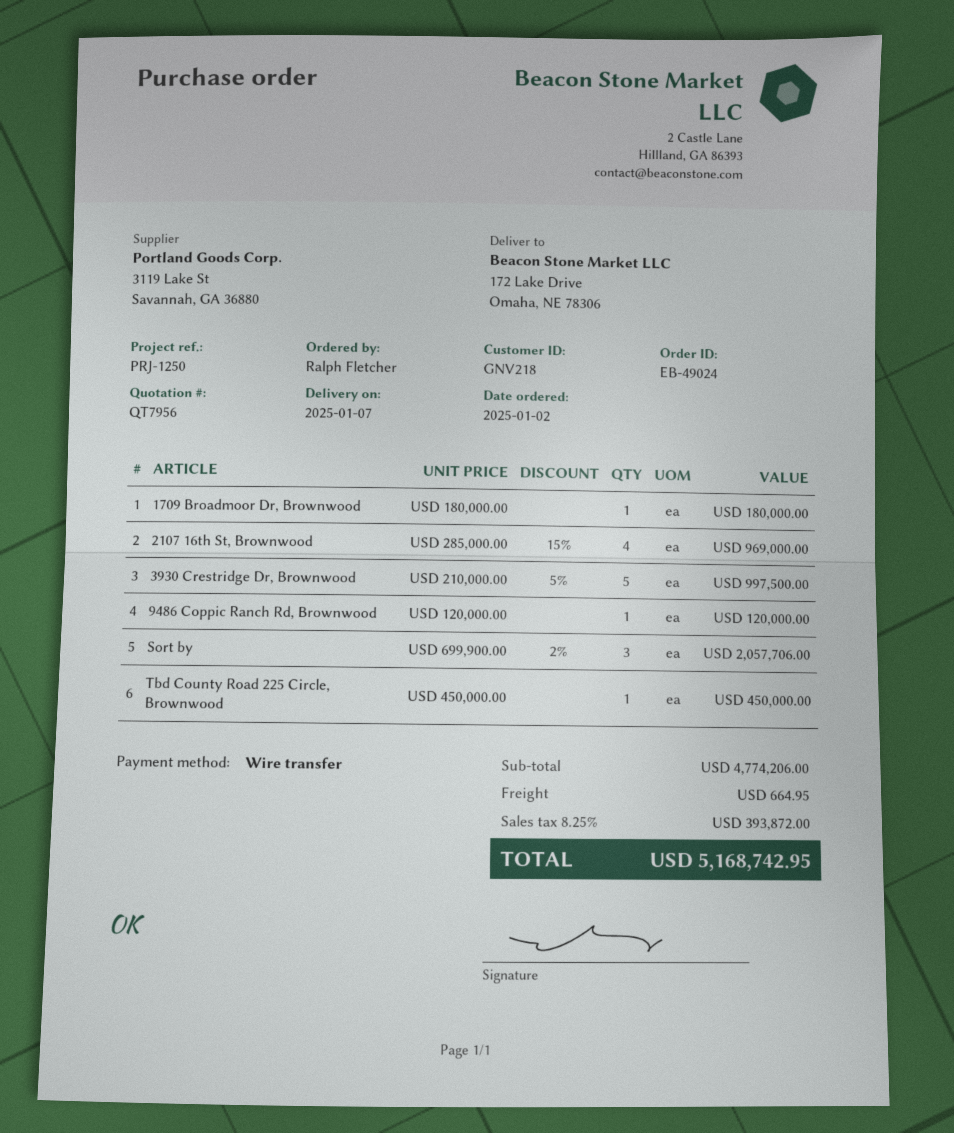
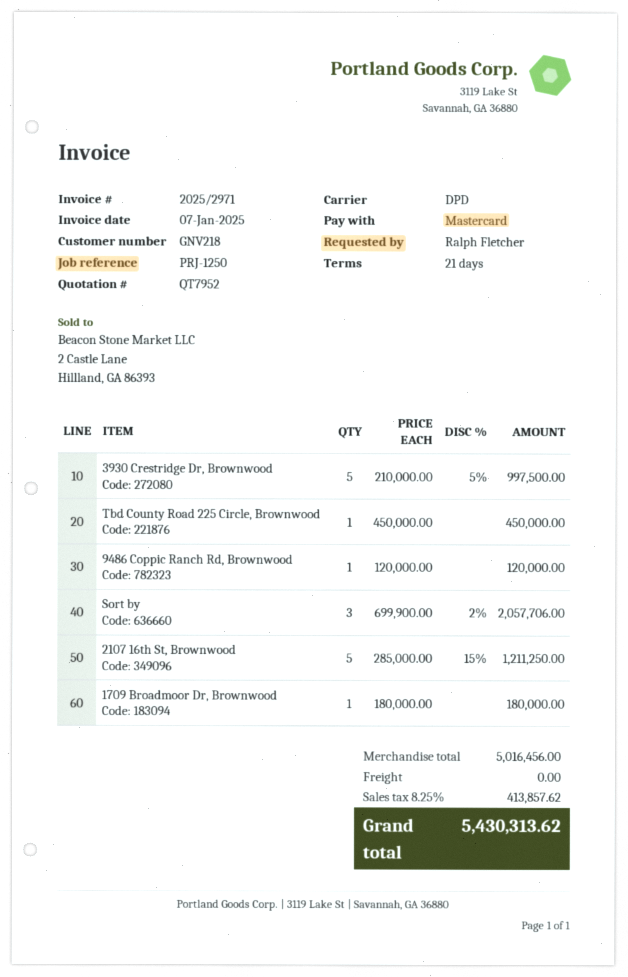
quote number: QT7956 -> QT7952
payment method: bank transfer -> Mastercard
2107 16th St, Brownwood: 4 x 285000.00 - 15% = 969000.00 -> 5 x 285000.00 - 15% = 1211250.00
subtotal: 4774206.00 -> 5016456.00
shipping: 664.95 -> 0.00
tax: 8.25% = 393872.00 -> 8.25% = 413857.62
total: 5168742.95 -> 5430313.62

